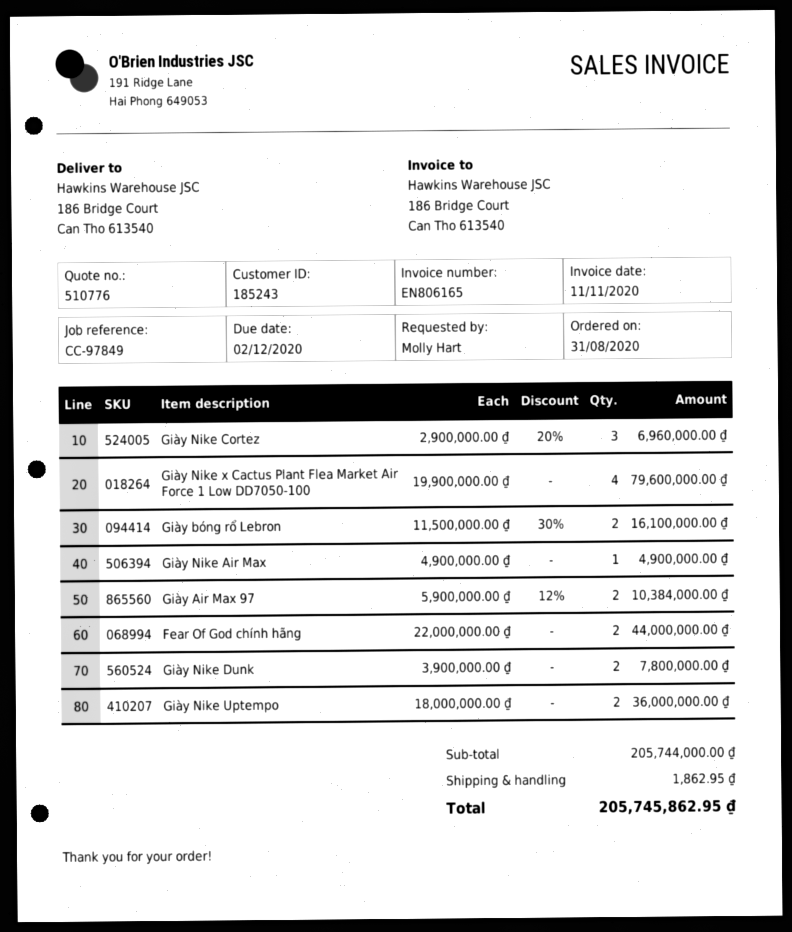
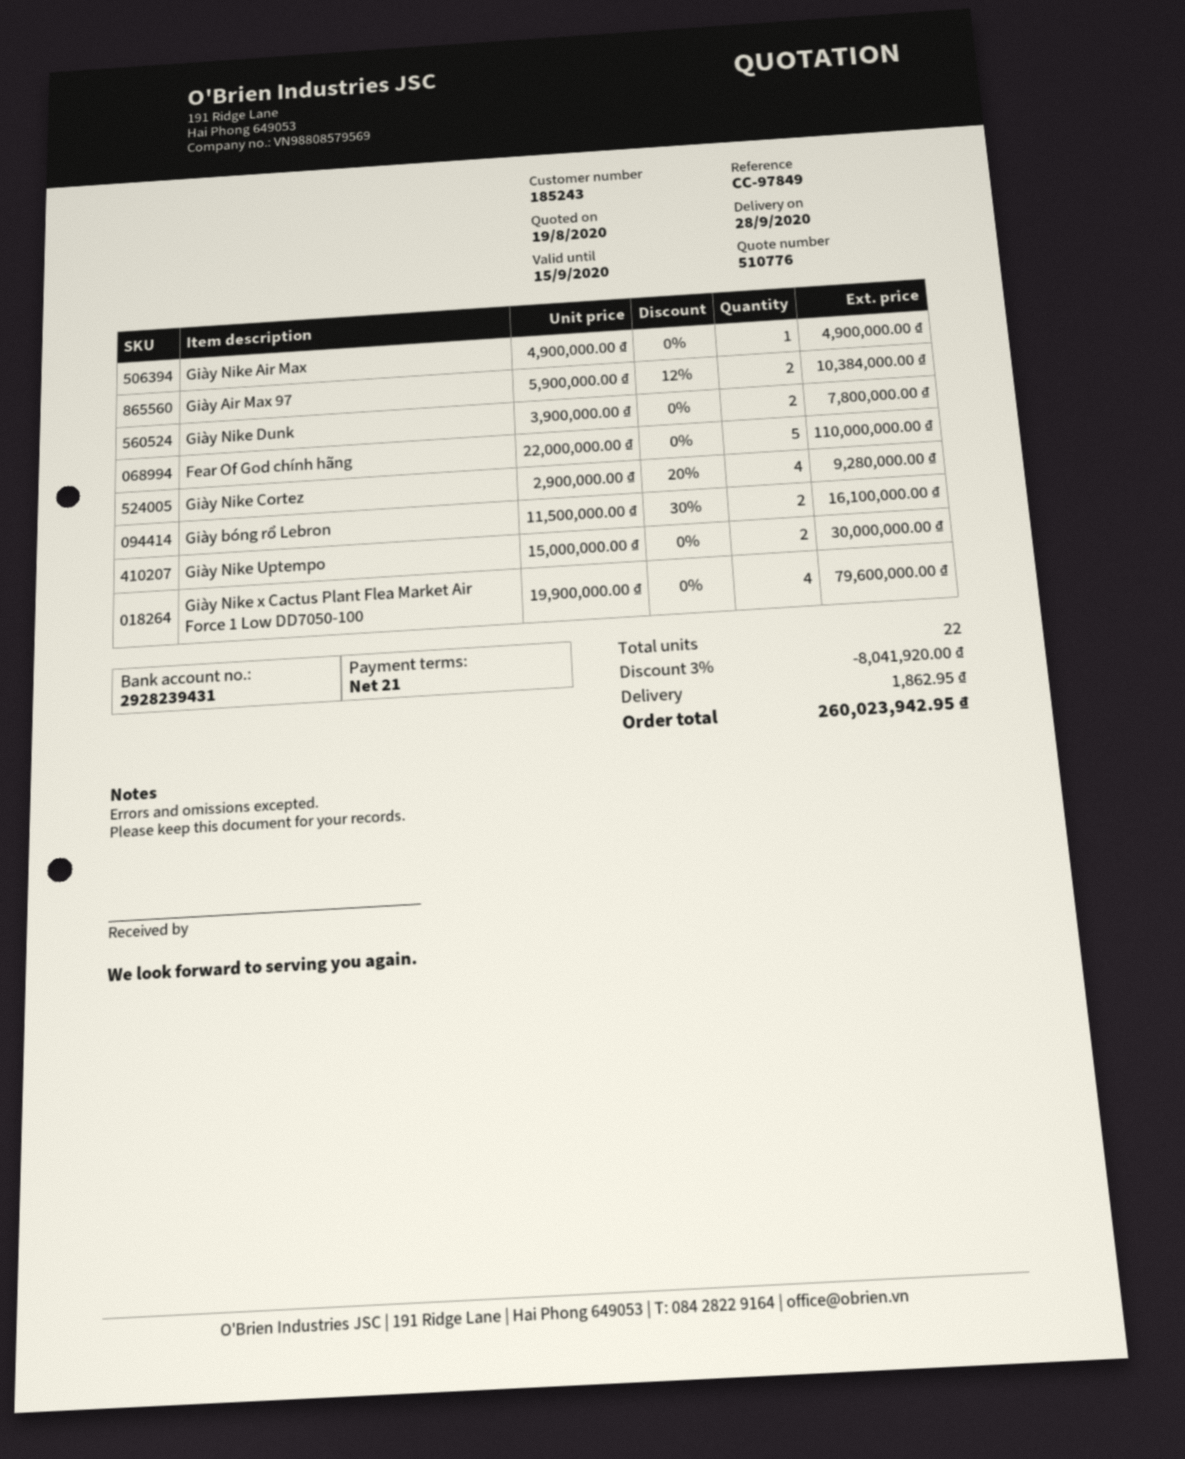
Giày Nike Cortez: 3 x 2900000.00 - 20% = 6960000.00 -> 4 x 2900000.00 - 20% = 9280000.00
Fear Of God chính hãng: 2 x 22000000.00 = 44000000.00 -> 5 x 22000000.00 = 110000000.00
Giày Nike Uptempo: 2 x 18000000.00 = 36000000.00 -> 2 x 15000000.00 = 30000000.00
discount: none -> 3% = 8041920.00
total: 205745862.95 -> 260023942.95

